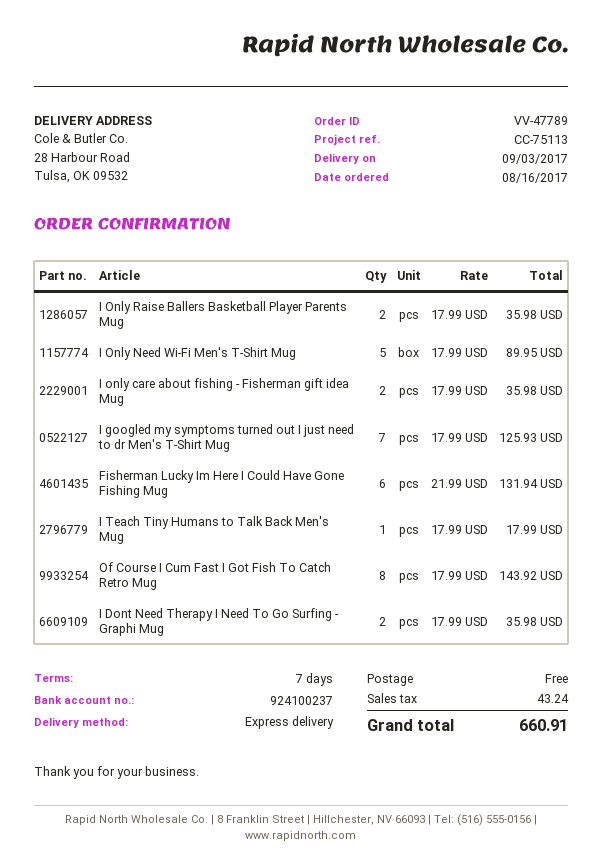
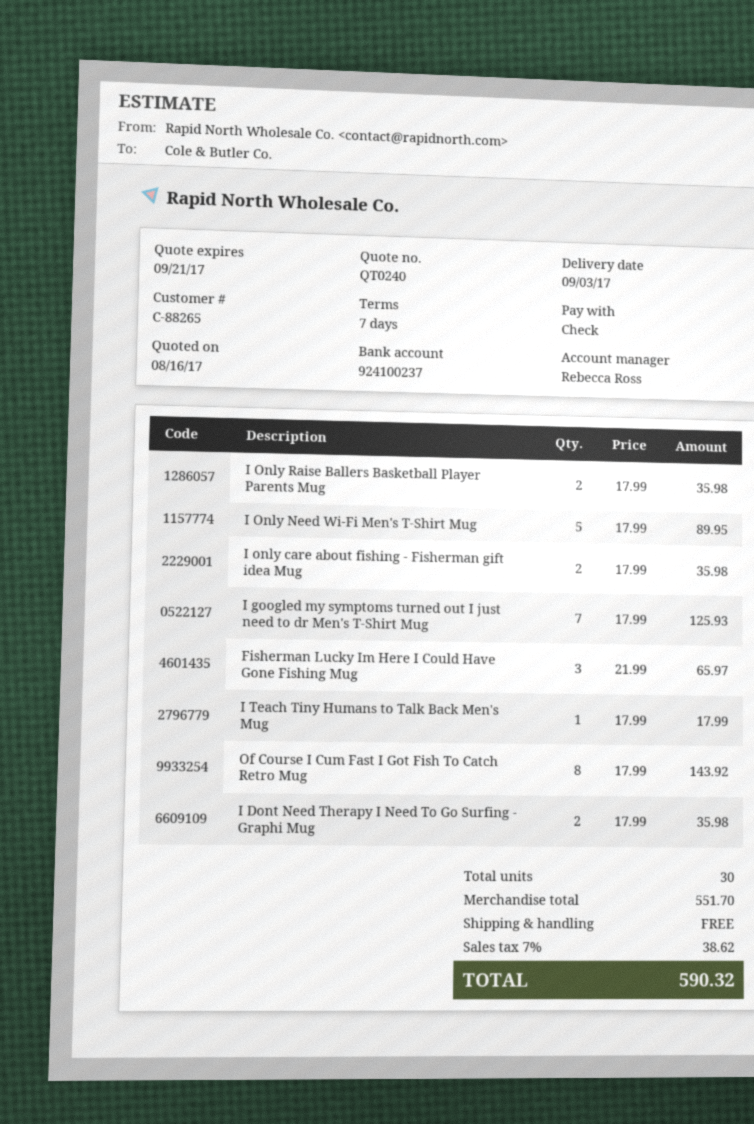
Fisherman Lucky Im Here I Could Have Gone Fishing Mug: 6 x 21.99 = 131.94 -> 3 x 21.99 = 65.97
tax: 43.24 -> 38.62
total: 660.91 -> 590.32

